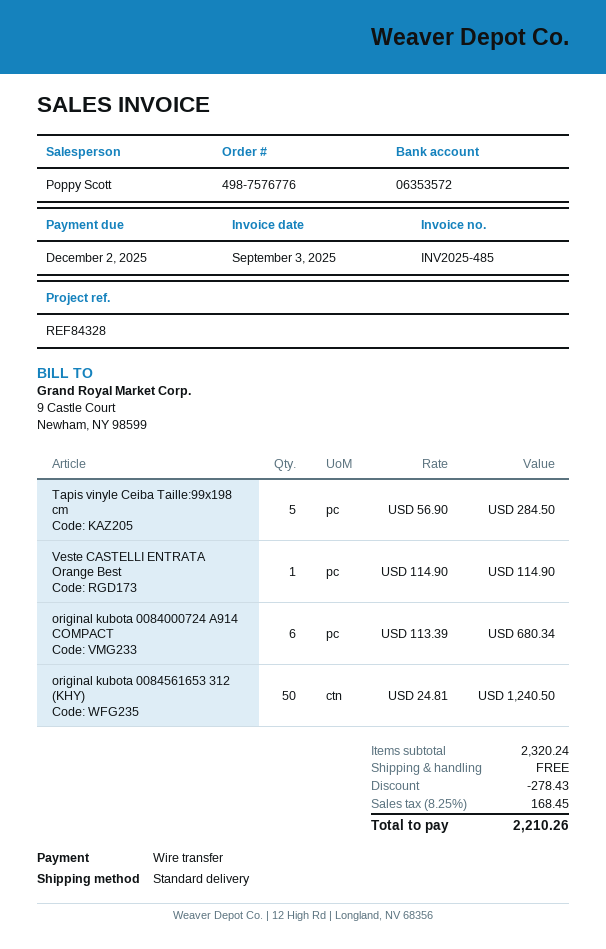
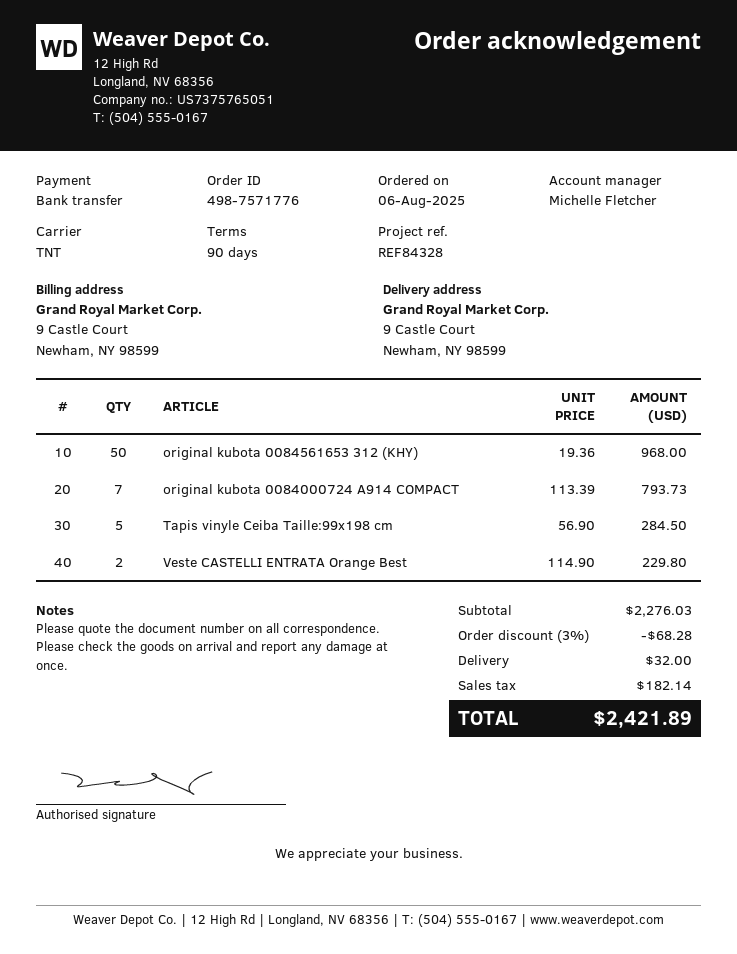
order number: 498-7576776 -> 498-7571776
sales rep: Poppy Scott -> Michelle Fletcher
shipping method: standard -> TNT
Veste CASTELLI ENTRATA Orange Best: 1 x 114.90 = 114.90 -> 2 x 114.90 = 229.80
original kubota 0084000724 A914 COMPACT: 6 x 113.39 = 680.34 -> 7 x 113.39 = 793.73
original kubota 0084561653 312 (KHY): 50 x 24.81 = 1240.50 -> 50 x 19.36 = 968.00
subtotal: 2320.24 -> 2276.03
discount: 278.43 -> 68.28
shipping: 0.00 -> 32.00
tax: 168.45 -> 182.14
total: 2210.26 -> 2421.89

